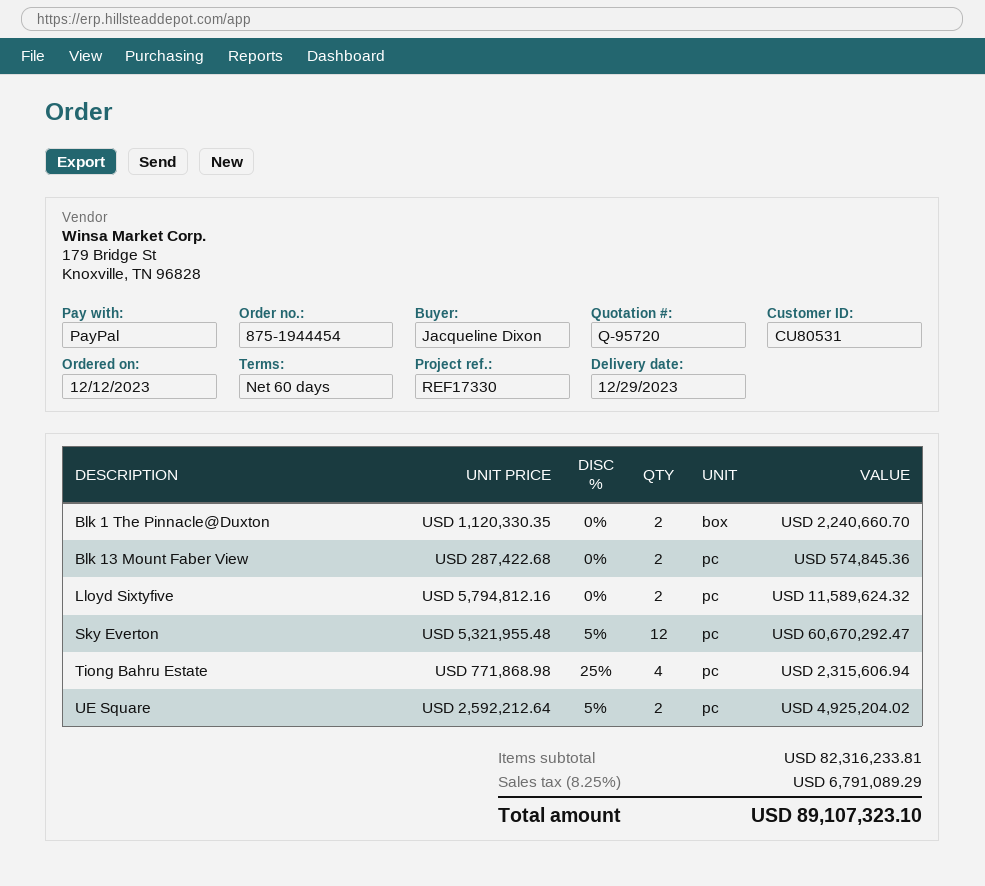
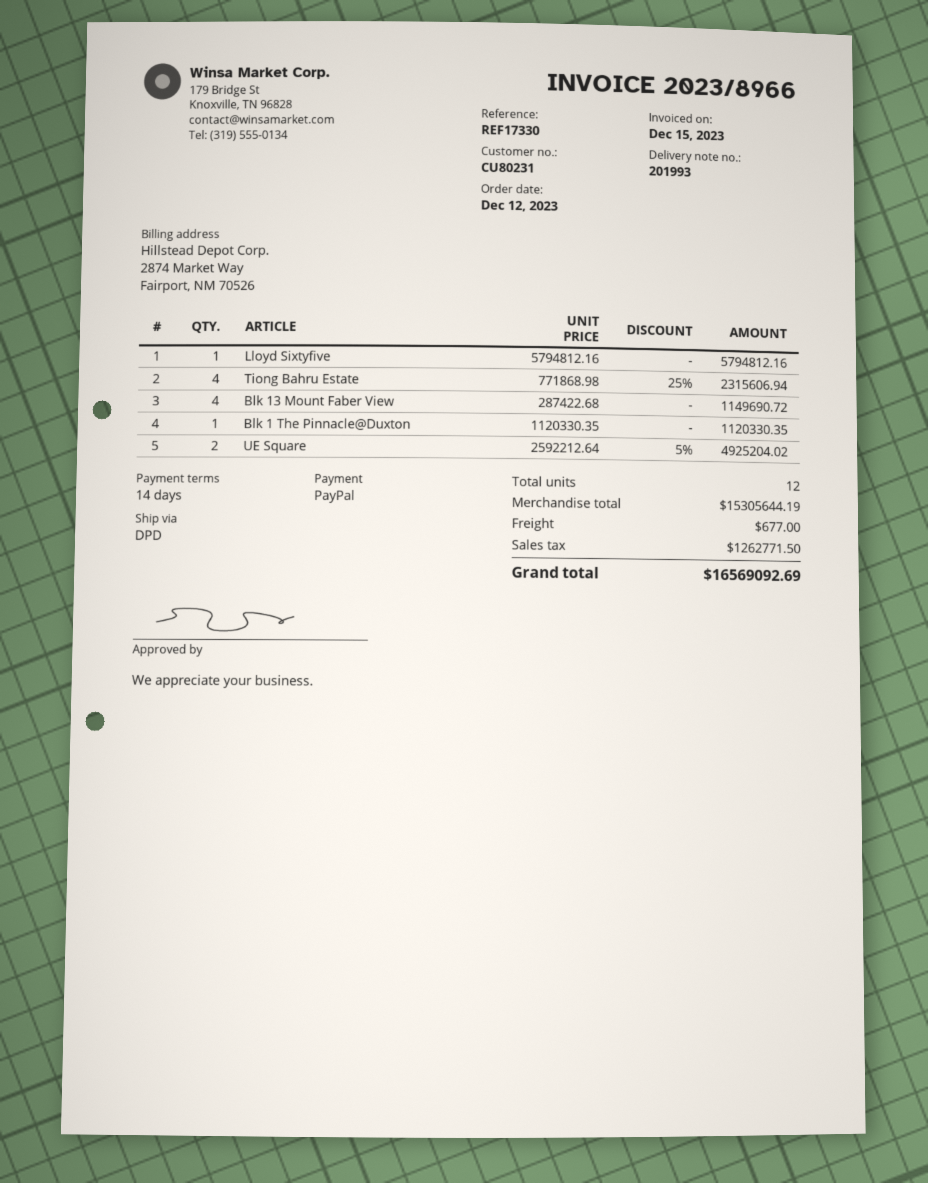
payment terms: 60 days -> 14 days
customer number: CU80531 -> CU80231
Blk 1 The Pinnacle@Duxton: 2 x 1120330.35 = 2240660.70 -> 1 x 1120330.35 = 1120330.35
Blk 13 Mount Faber View: 2 x 287422.68 = 574845.36 -> 4 x 287422.68 = 1149690.72
Lloyd Sixtyfive: 2 x 5794812.16 = 11589624.32 -> 1 x 5794812.16 = 5794812.16
Sky Everton: 12 x 5321955.48 - 5% = 60670292.47 -> none
subtotal: 82316233.81 -> 15305644.19
shipping: none -> 677.00
tax: 6791089.29 -> 1262771.50
total: 89107323.10 -> 16569092.69

